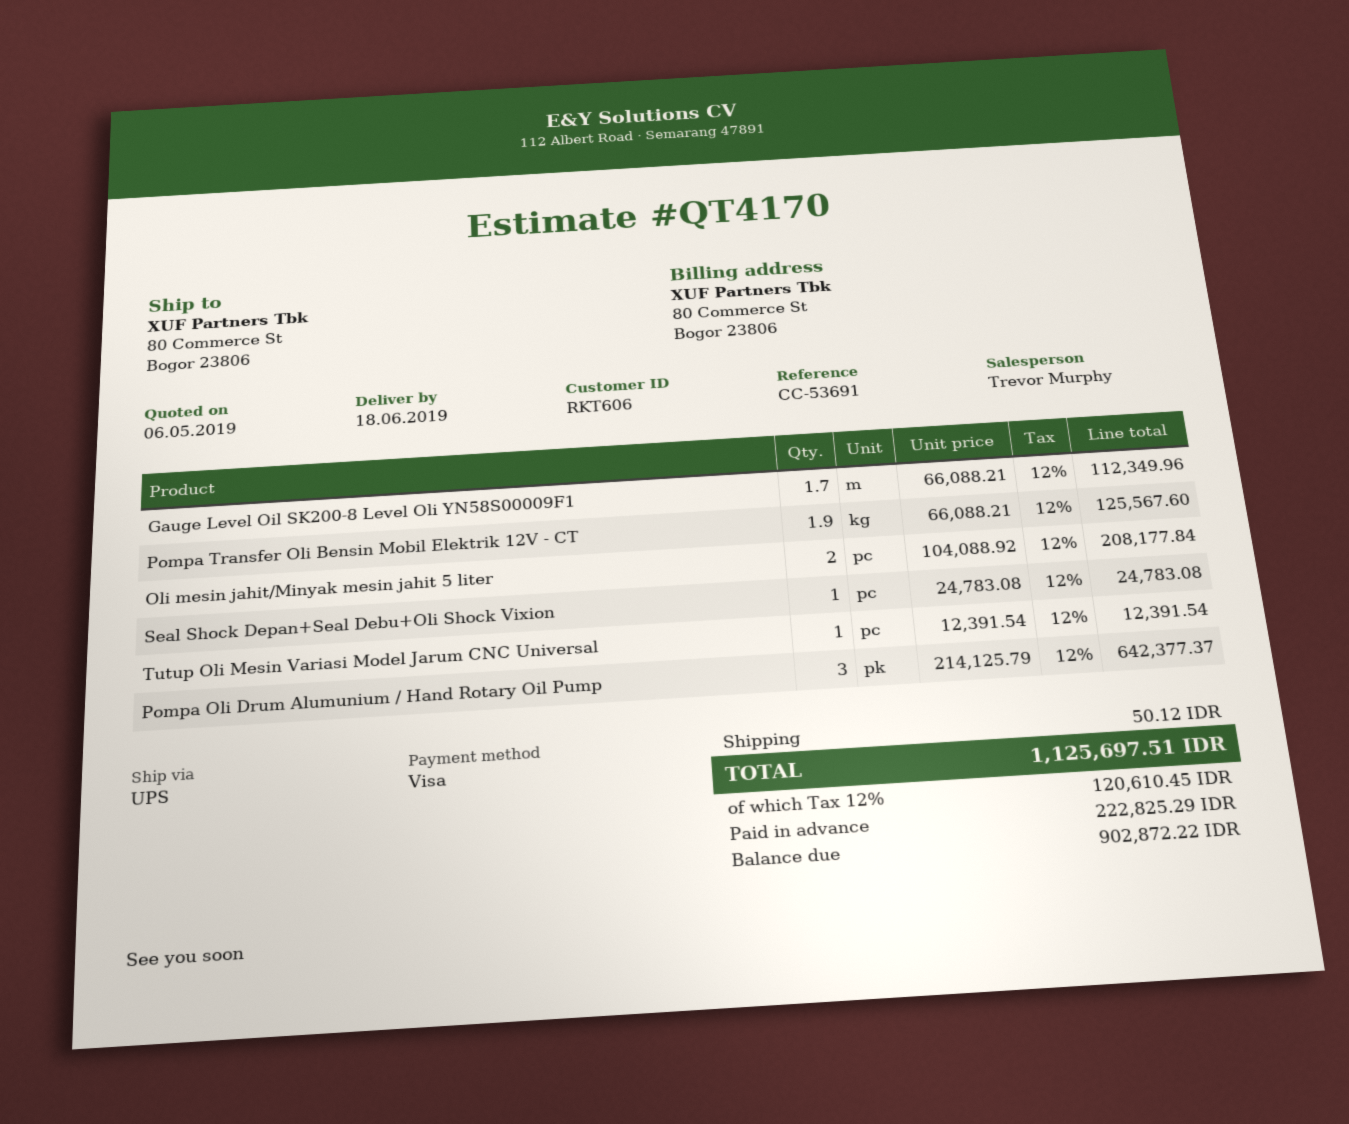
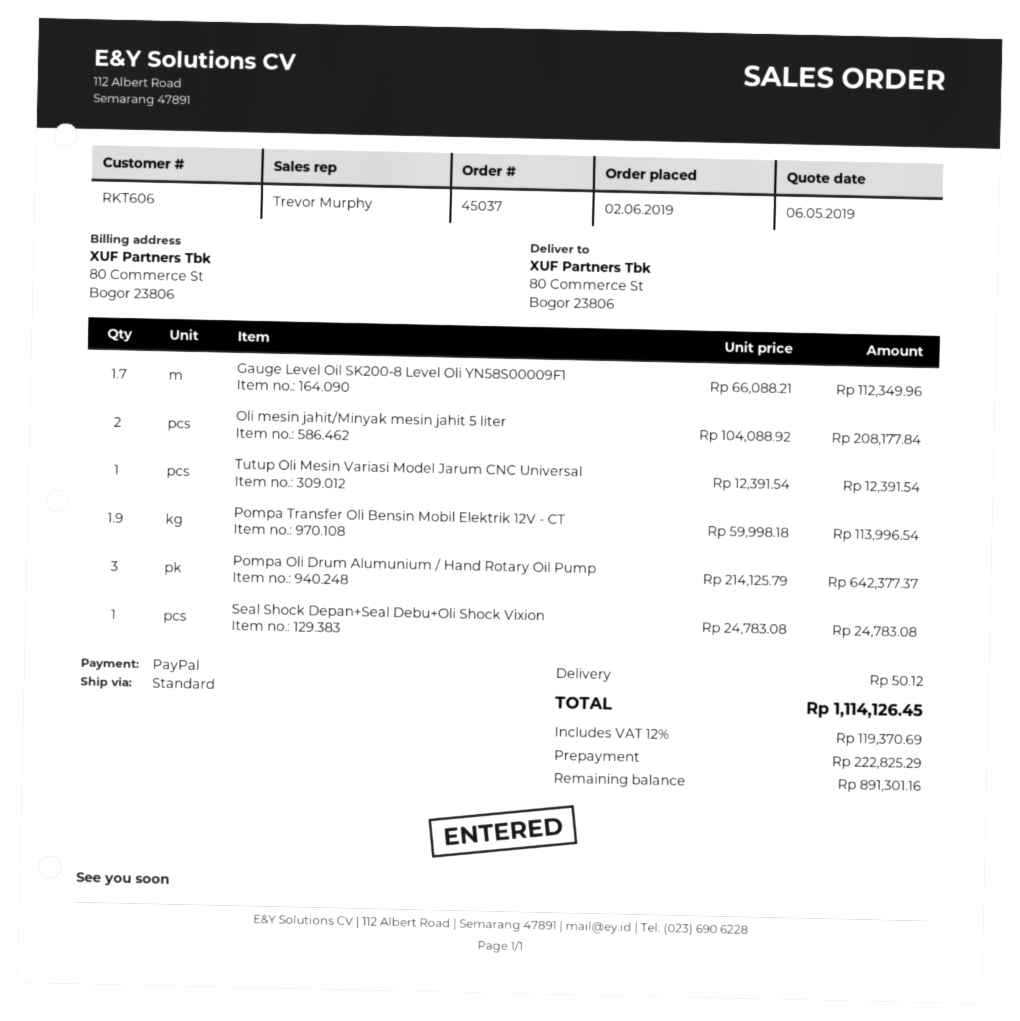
payment method: Visa -> PayPal
shipping method: UPS -> standard
Pompa Transfer Oli Bensin Mobil Elektrik 12V - CT: 1.9 x 66088.21 = 125567.60 -> 1.9 x 59998.18 = 113996.54
tax: 12% = 120610.45 -> 12% = 119370.69
total: 1125697.51 -> 1114126.45
balance: 902872.22 -> 891301.16

